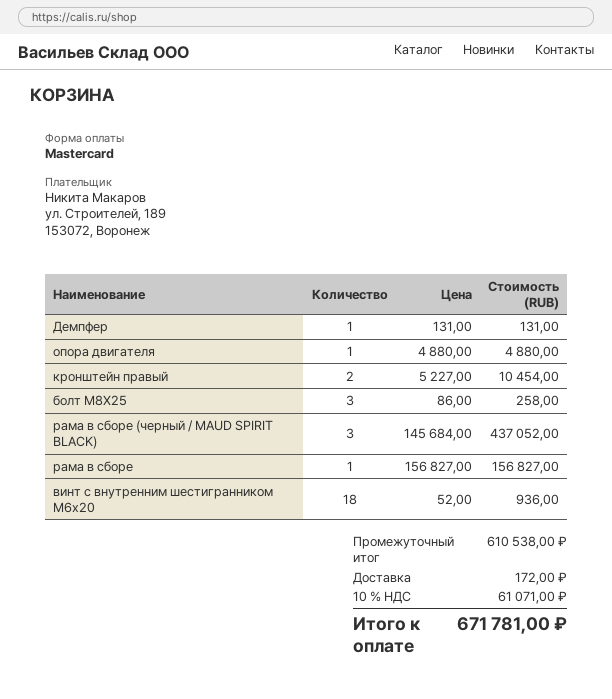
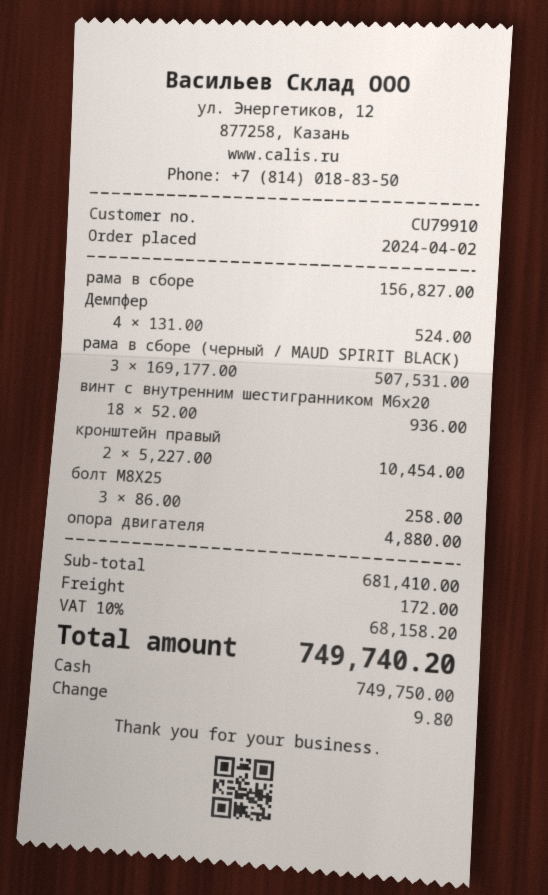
payment method: Mastercard -> cash
Демпфер: 1 x 131.00 = 131.00 -> 4 x 131.00 = 524.00
рама в сборе (черный / MAUD SPIRIT BLACK): 3 x 145684.00 = 437052.00 -> 3 x 169177.00 = 507531.00
subtotal: 610538.00 -> 681410.00
tax: 10% = 61071.00 -> 10% = 68158.20
total: 671781.00 -> 749740.20

